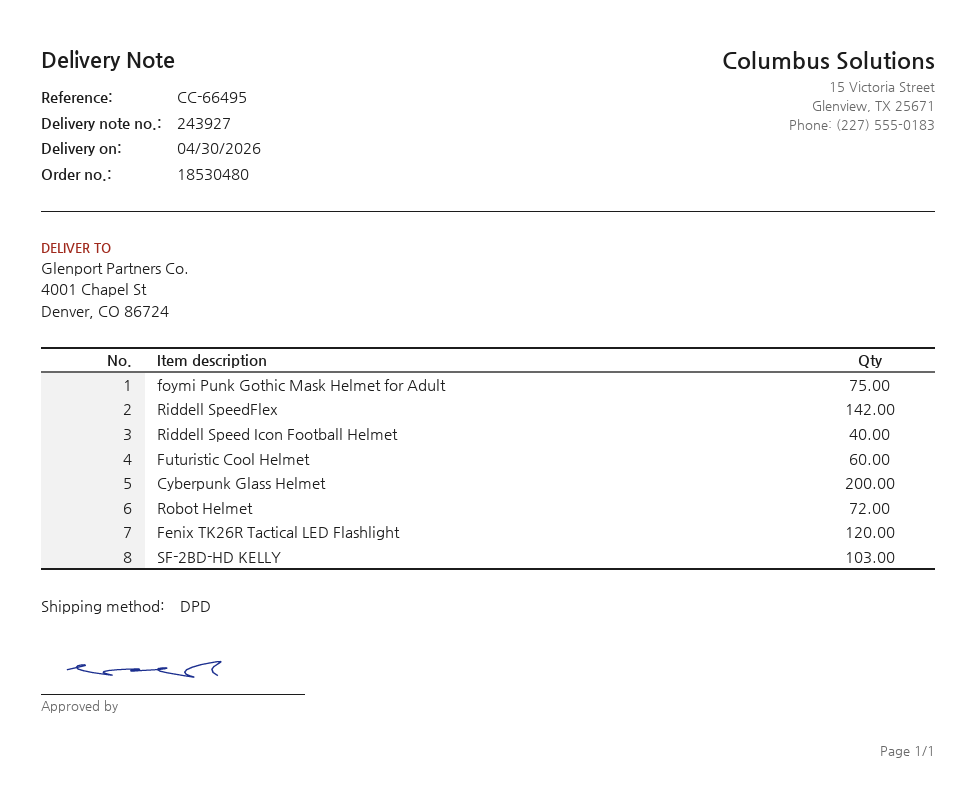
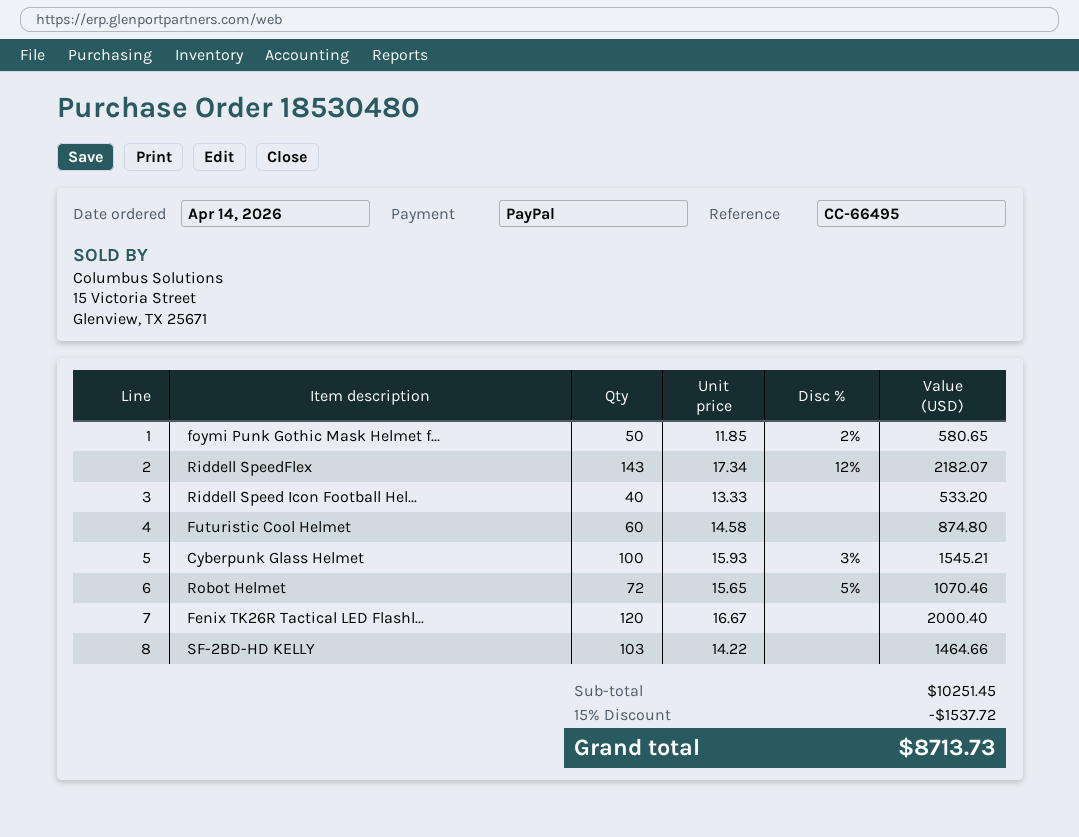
foymi Punk Gothic Mask Helmet for Adult: 75 -> 50
Riddell SpeedFlex: 142 -> 143
Cyberpunk Glass Helmet: 200 -> 100

